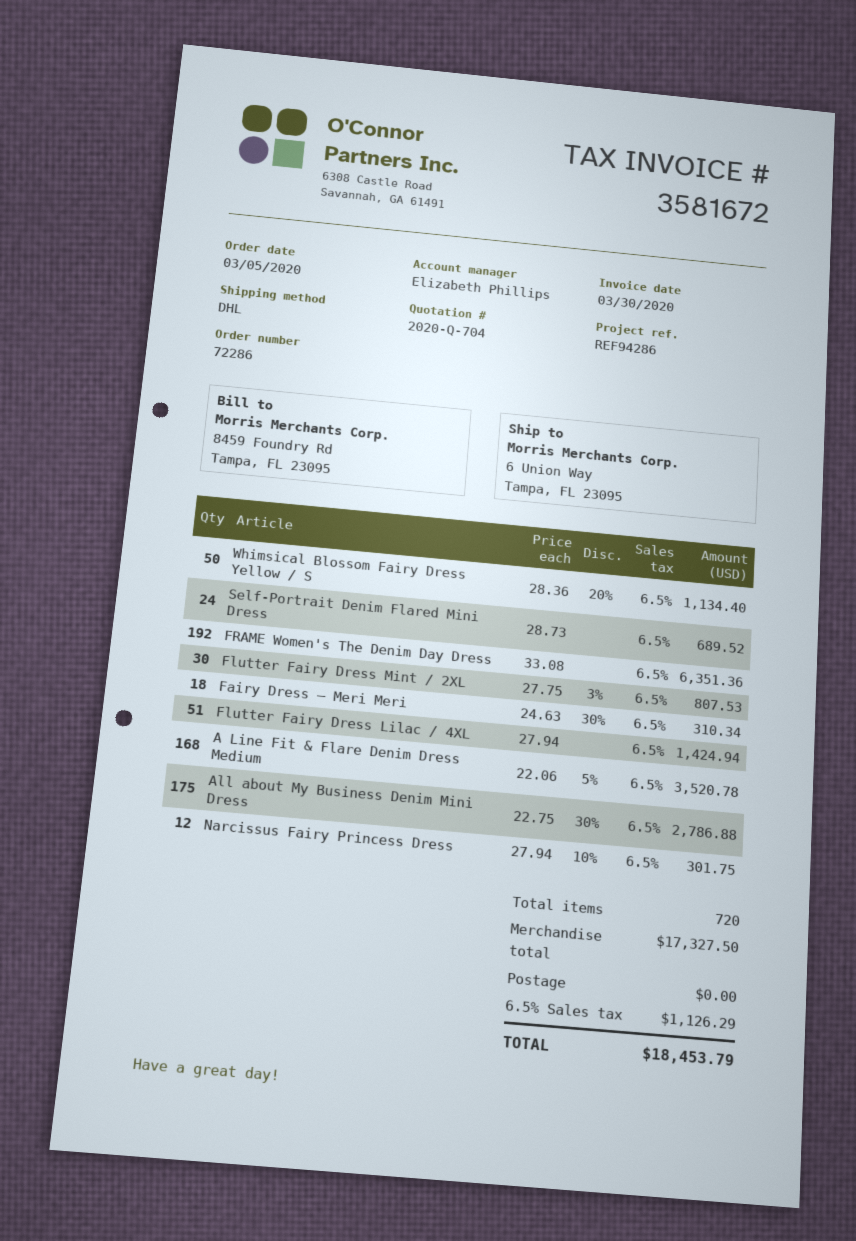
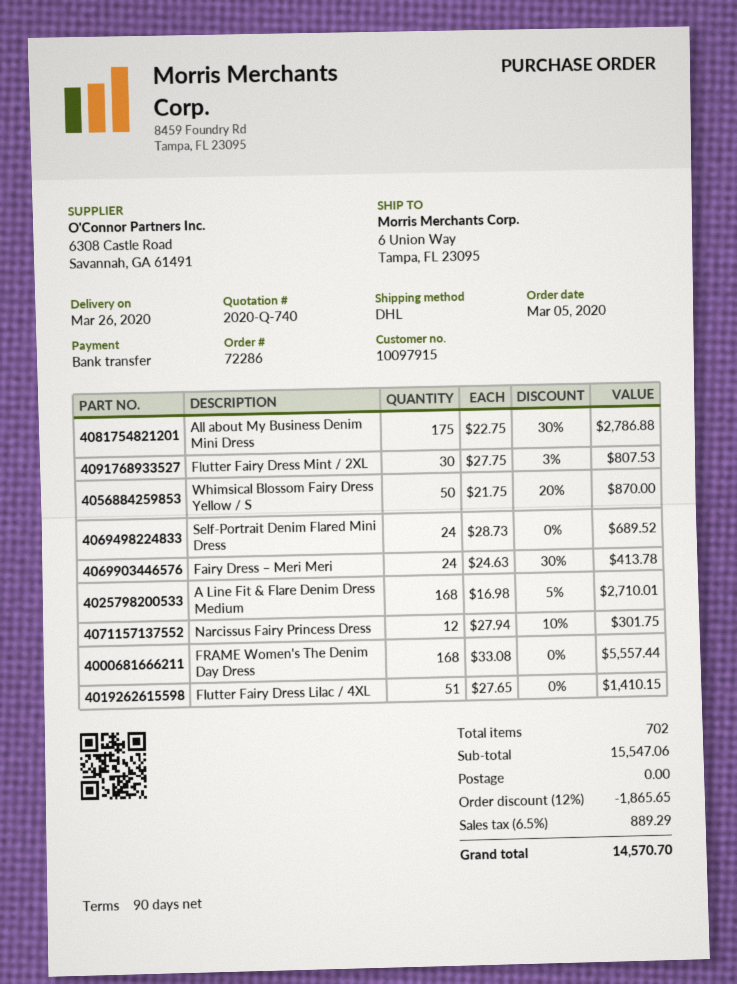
quote number: 2020-Q-704 -> 2020-Q-740
Whimsical Blossom Fairy Dress Yellow / S: 50 x 28.36 - 20% = 1134.40 -> 50 x 21.75 - 20% = 870.00
FRAME Women's The Denim Day Dress: 192 x 33.08 = 6351.36 -> 168 x 33.08 = 5557.44
Fairy Dress – Meri Meri: 18 x 24.63 - 30% = 310.34 -> 24 x 24.63 - 30% = 413.78
Flutter Fairy Dress Lilac / 4XL: 51 x 27.94 = 1424.94 -> 51 x 27.65 = 1410.15
A Line Fit & Flare Denim Dress Medium: 168 x 22.06 - 5% = 3520.78 -> 168 x 16.98 - 5% = 2710.01
total quantity: 720 -> 702
subtotal: 17327.50 -> 15547.06
discount: none -> 12% = 1865.65
tax: 6.5% = 1126.29 -> 6.5% = 889.29
total: 18453.79 -> 14570.70

